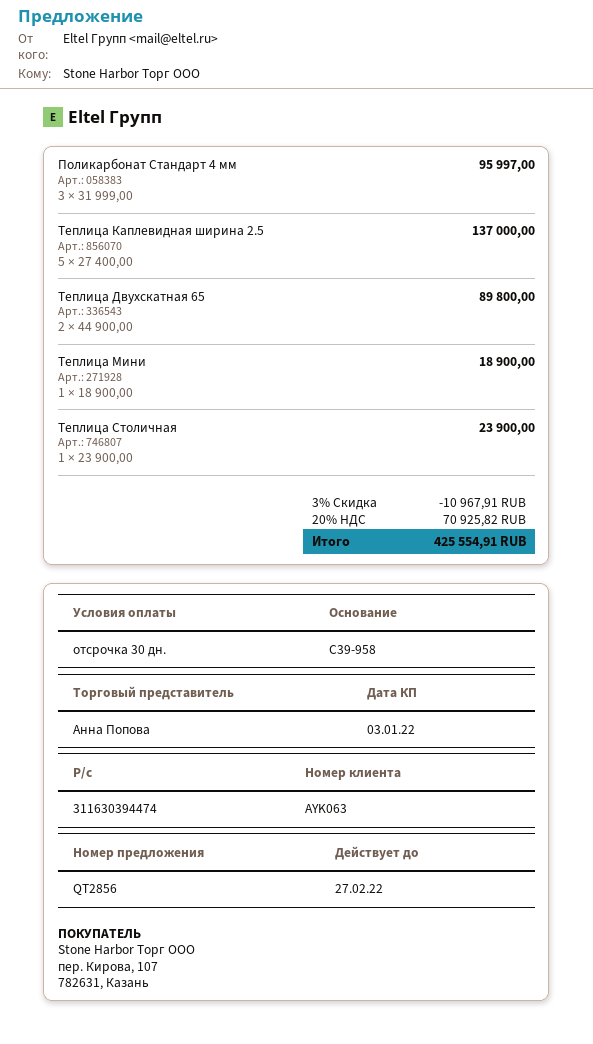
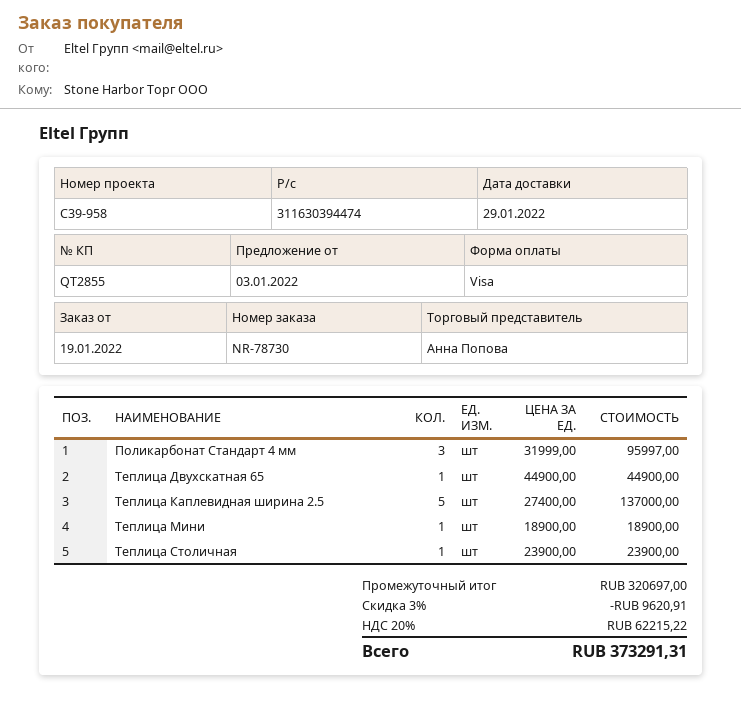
quote number: QT2856 -> QT2855
Теплица Двухскатная 65: 2 x 44900.00 = 89800.00 -> 1 x 44900.00 = 44900.00
discount: 3% = 10967.91 -> 3% = 9620.91
tax: 20% = 70925.82 -> 20% = 62215.22
total: 425554.91 -> 373291.31

